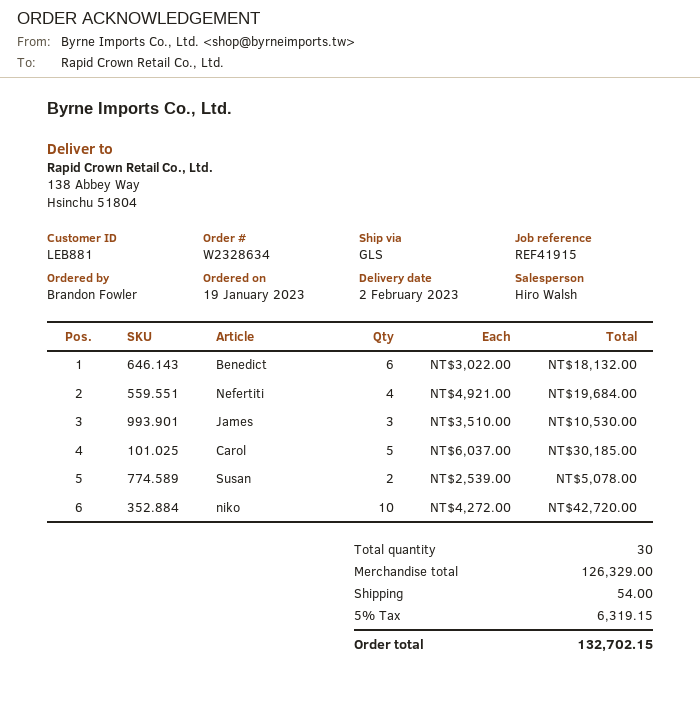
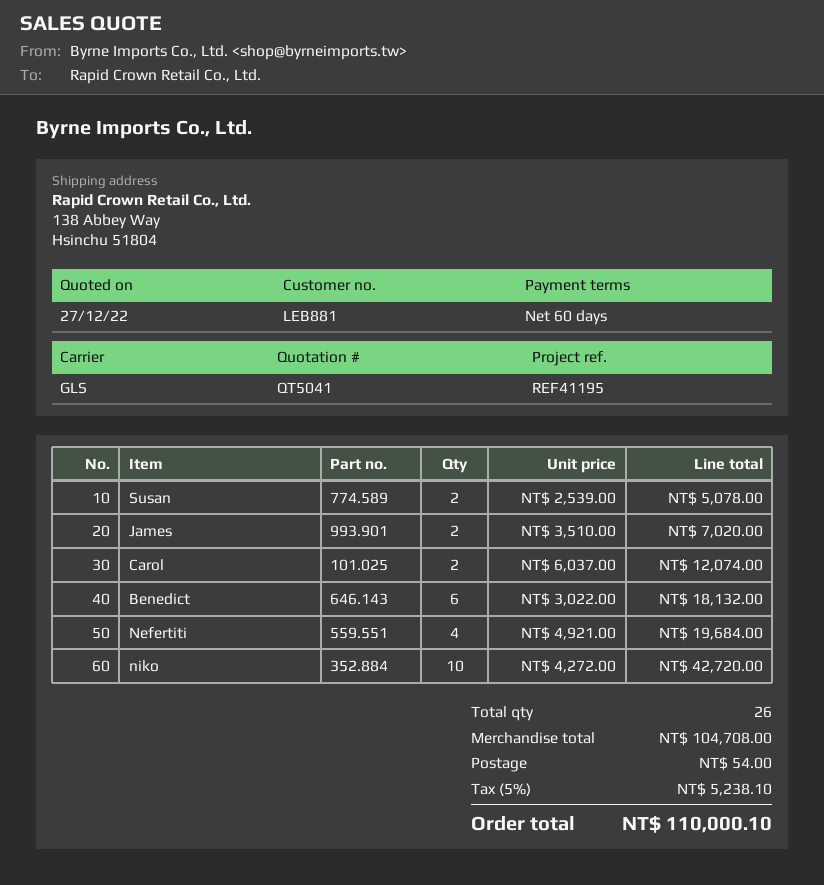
reference: REF41915 -> REF41195
James: 3 x 3510.00 = 10530.00 -> 2 x 3510.00 = 7020.00
Carol: 5 x 6037.00 = 30185.00 -> 2 x 6037.00 = 12074.00
total quantity: 30 -> 26
subtotal: 126329.00 -> 104708.00
tax: 5% = 6319.15 -> 5% = 5238.10
total: 132702.15 -> 110000.10

